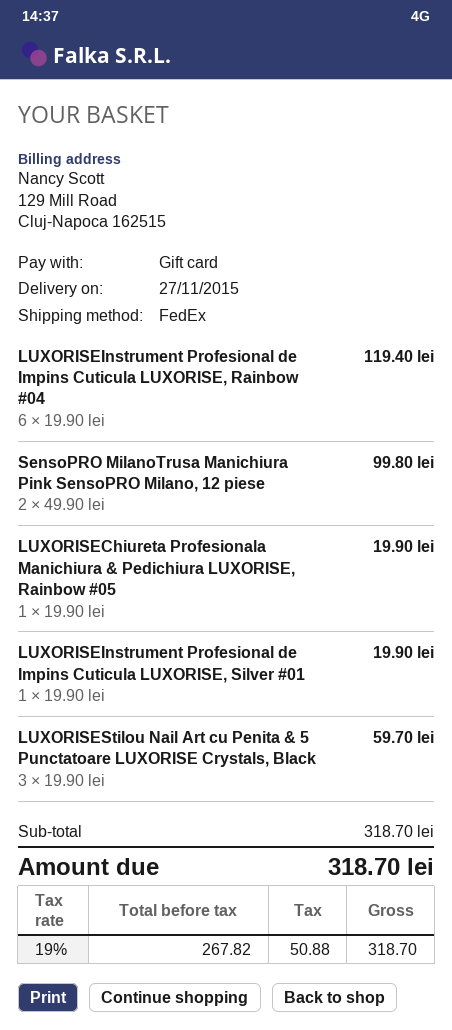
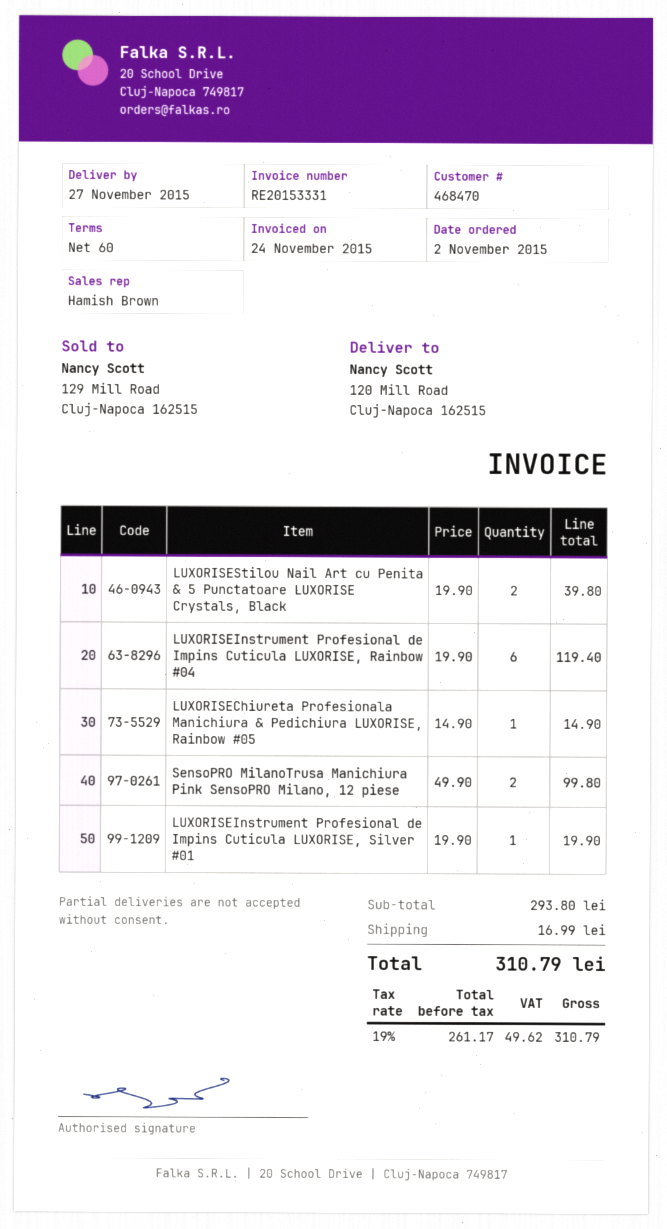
LUXORISEChiureta Profesionala Manichiura & Pedichiura LUXORISE, Rainbow #05: 1 x 19.90 = 19.90 -> 1 x 14.90 = 14.90
LUXORISEStilou Nail Art cu Penita & 5 Punctatoare LUXORISE Crystals, Black: 3 x 19.90 = 59.70 -> 2 x 19.90 = 39.80
subtotal: 318.70 -> 293.80
shipping: none -> 16.99
net: 267.82 -> 261.17
tax: 19% = 50.88 -> 19% = 49.62
total: 318.70 -> 310.79

